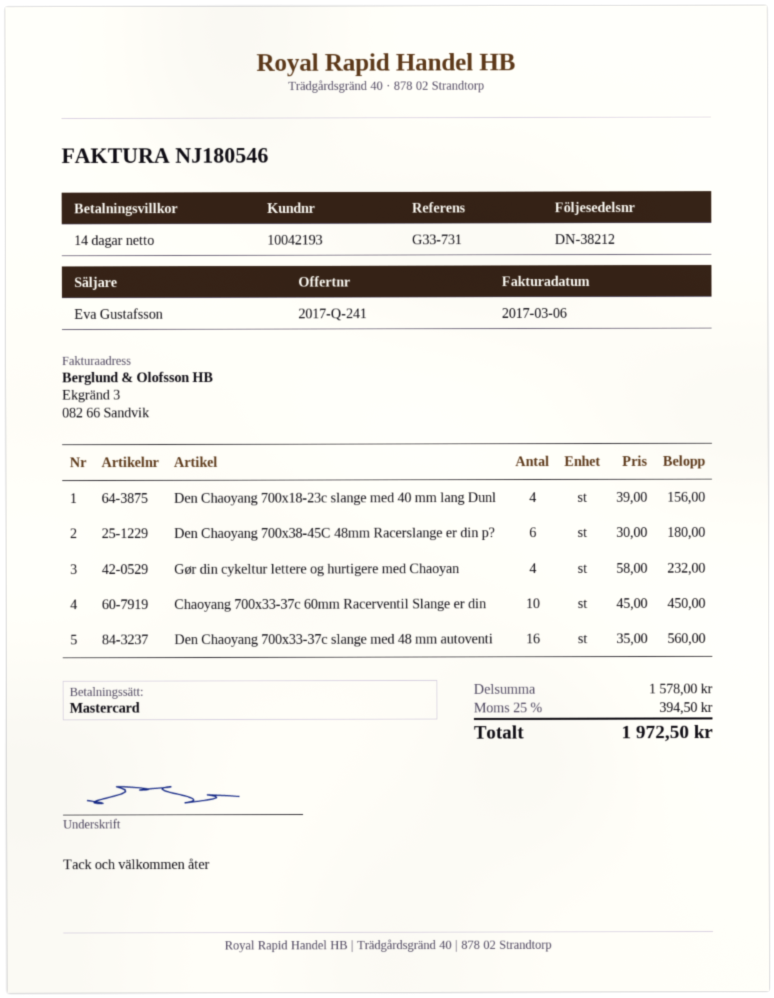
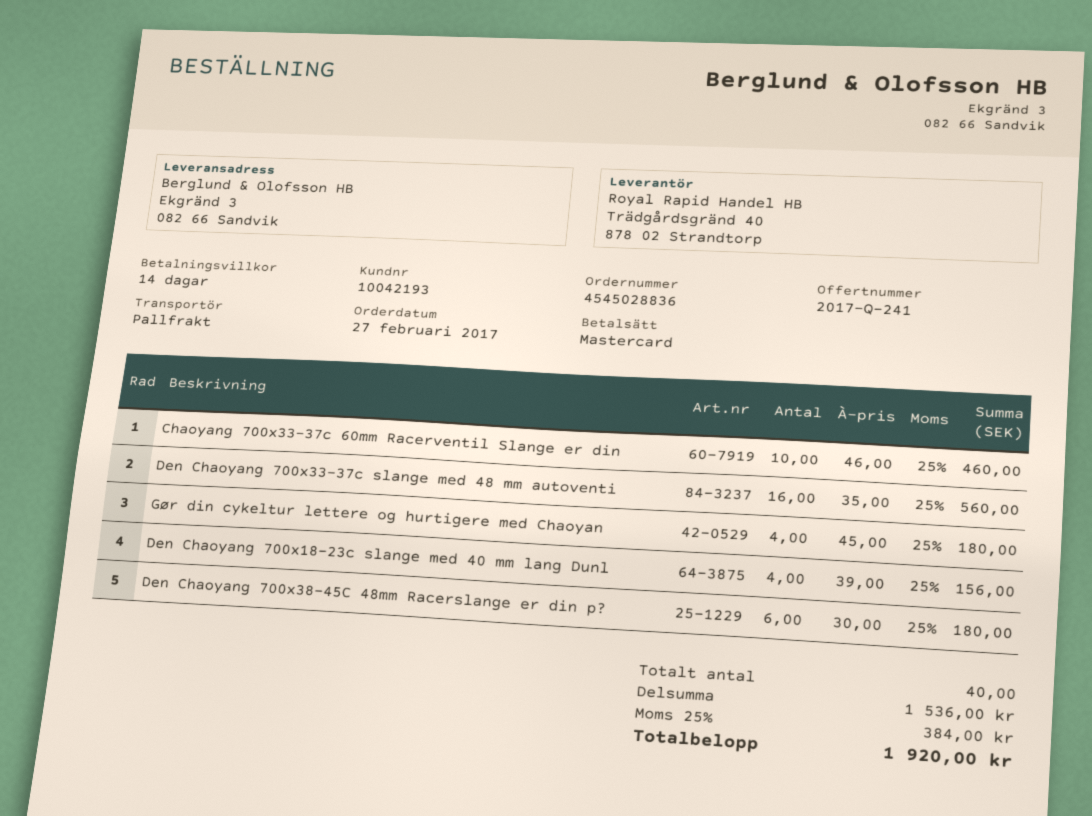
Gør din cykeltur lettere og hurtigere med Chaoyan: 4 x 58.00 = 232.00 -> 4 x 45.00 = 180.00
Chaoyang 700x33-37c 60mm Racerventil Slange er din: 10 x 45.00 = 450.00 -> 10 x 46.00 = 460.00
subtotal: 1578.00 -> 1536.00
tax: 25% = 394.50 -> 25% = 384.00
total: 1972.50 -> 1920.00

